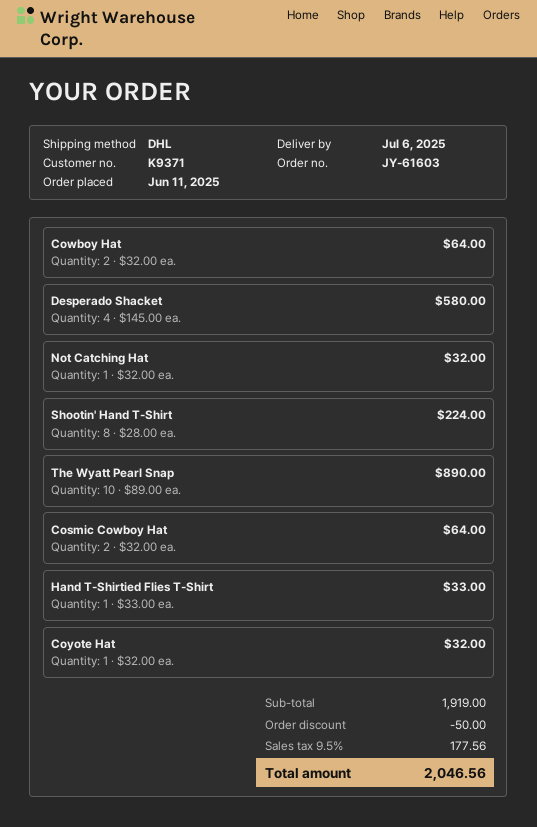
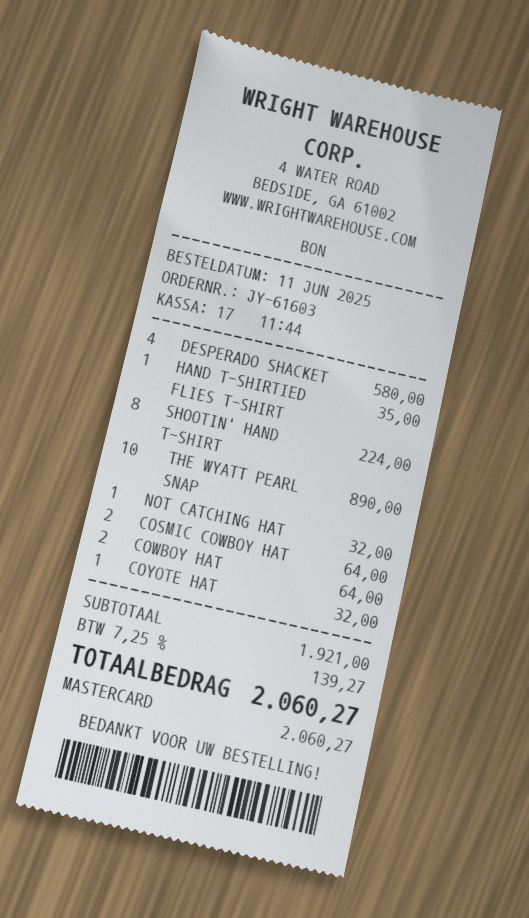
Hand T-Shirtied Flies T-Shirt: 1 for 33.00 -> 1 for 35.00
subtotal: 1919.00 -> 1921.00
discount: 50.00 -> none
tax: 9.5% = 177.56 -> 7.25% = 139.27
total: 2046.56 -> 2060.27

